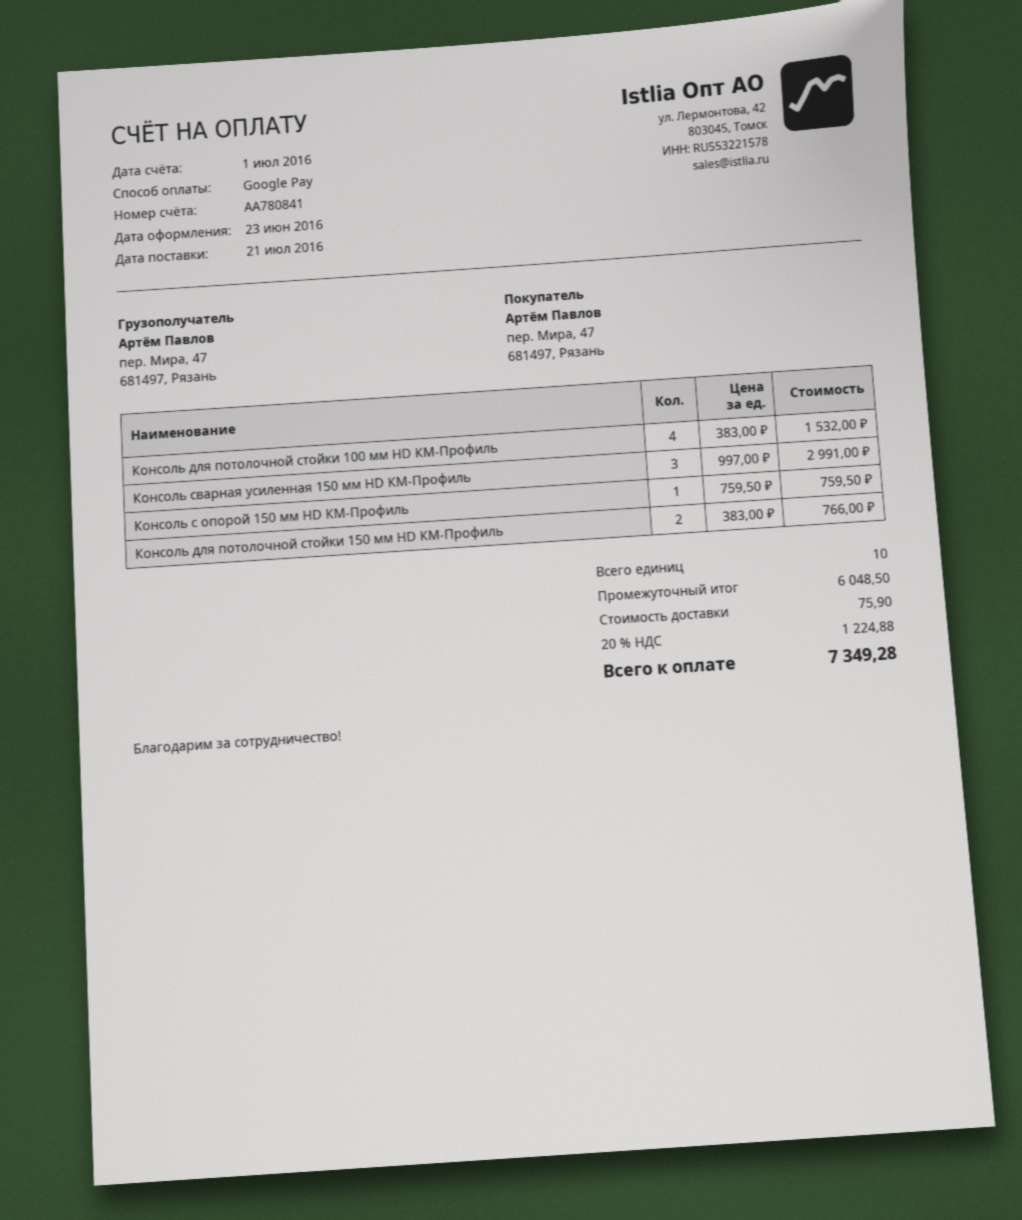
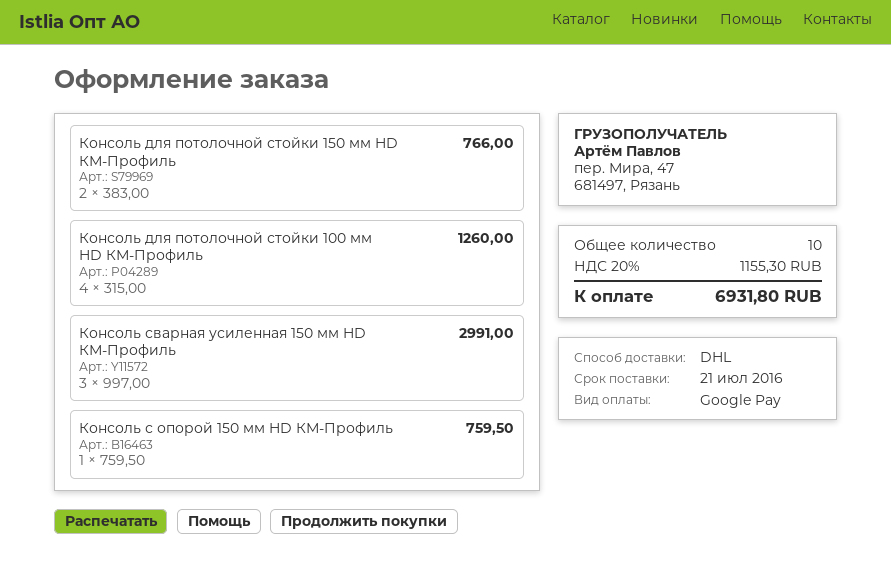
Консоль для потолочной стойки 100 мм HD КМ-Профиль: 4 x 383.00 = 1532.00 -> 4 x 315.00 = 1260.00
shipping: 75.90 -> none
tax: 20% = 1224.88 -> 20% = 1155.30
total: 7349.28 -> 6931.80

